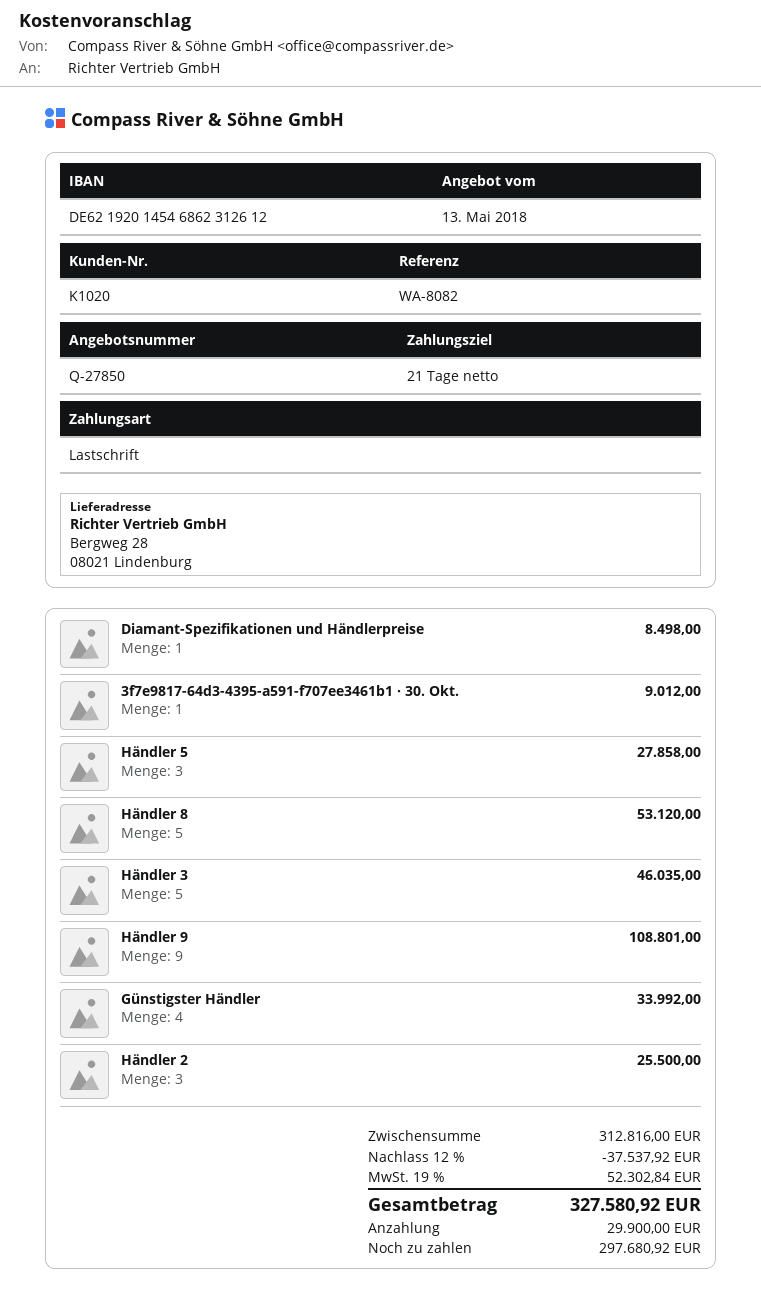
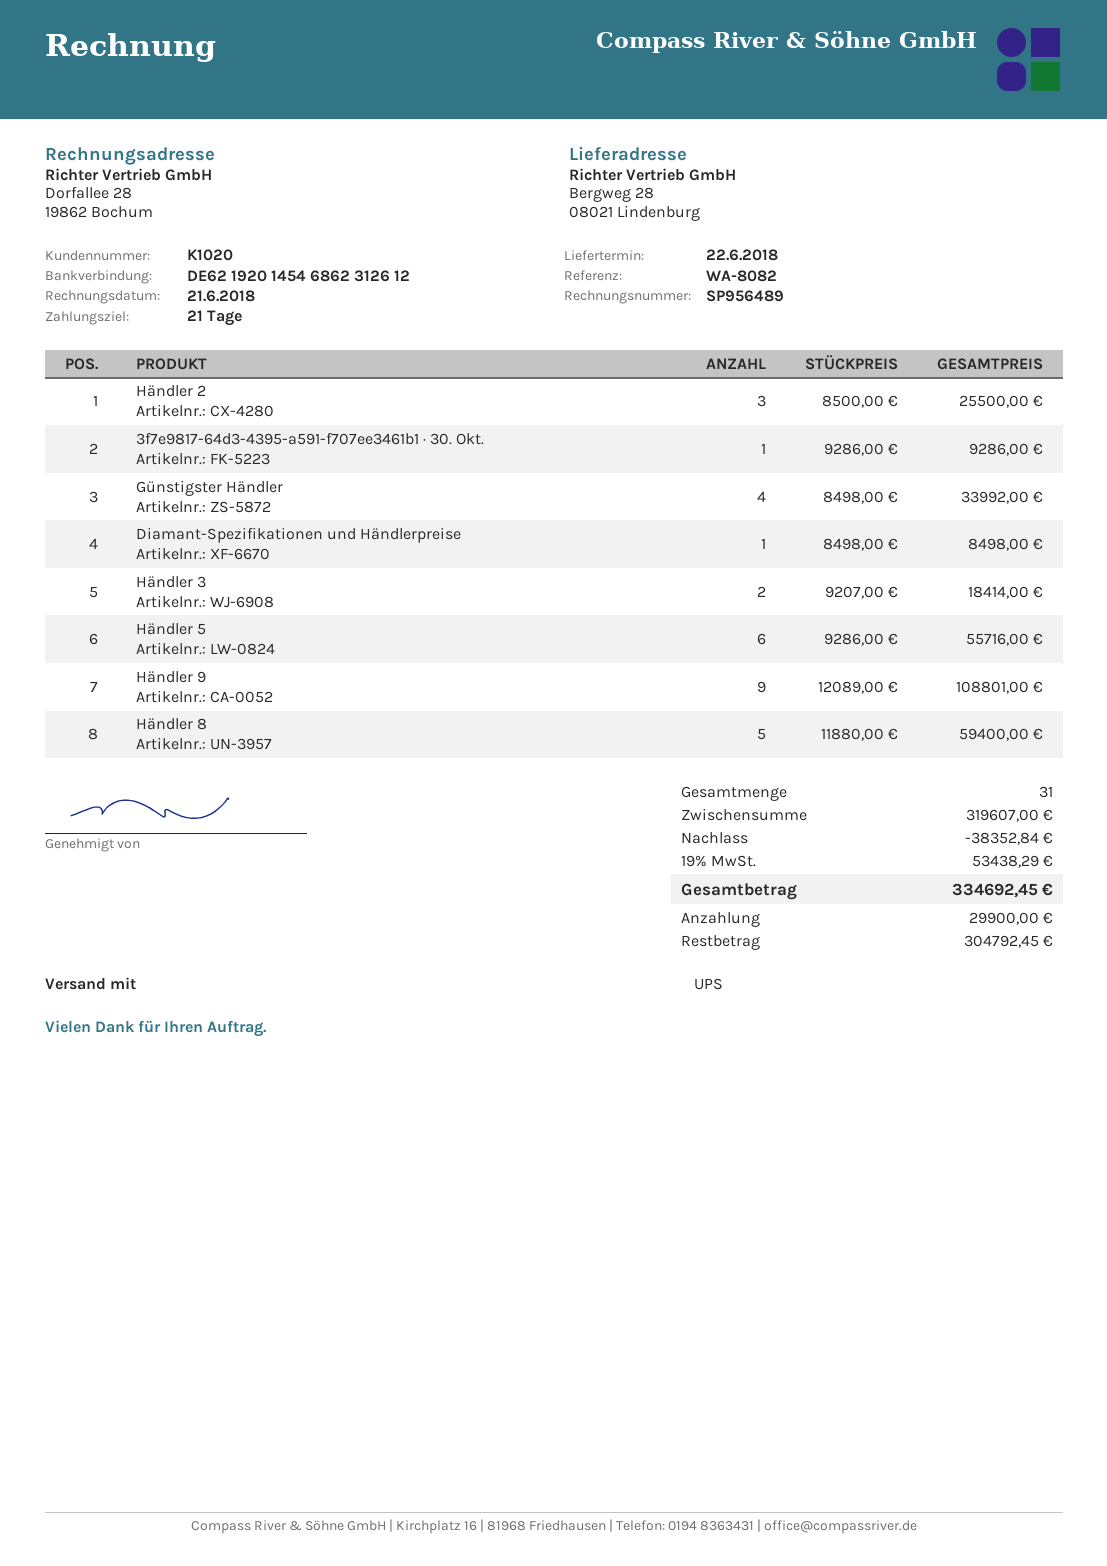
3f7e9817-64d3-4395-a591-f707ee3461b1 · 30. Okt.: 1 for 9012.00 -> 1 for 9286.00
Händler 5: 3 for 27858.00 -> 6 for 55716.00
Händler 8: 5 for 53120.00 -> 5 for 59400.00
Händler 3: 5 for 46035.00 -> 2 for 18414.00
subtotal: 312816.00 -> 319607.00
discount: 37537.92 -> 38352.84
tax: 19% = 52302.84 -> 19% = 53438.29
total: 327580.92 -> 334692.45
balance: 297680.92 -> 304792.45

